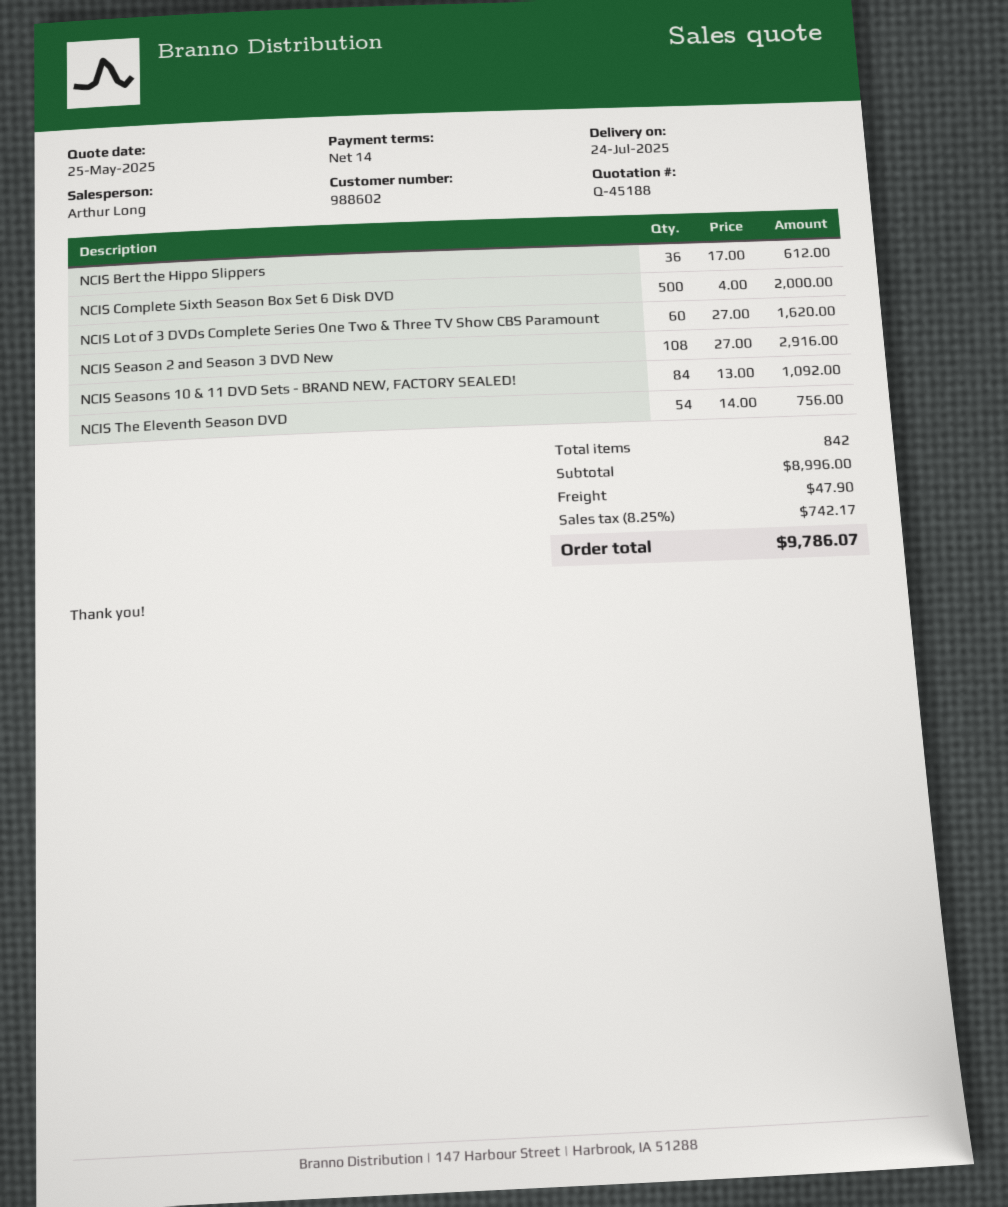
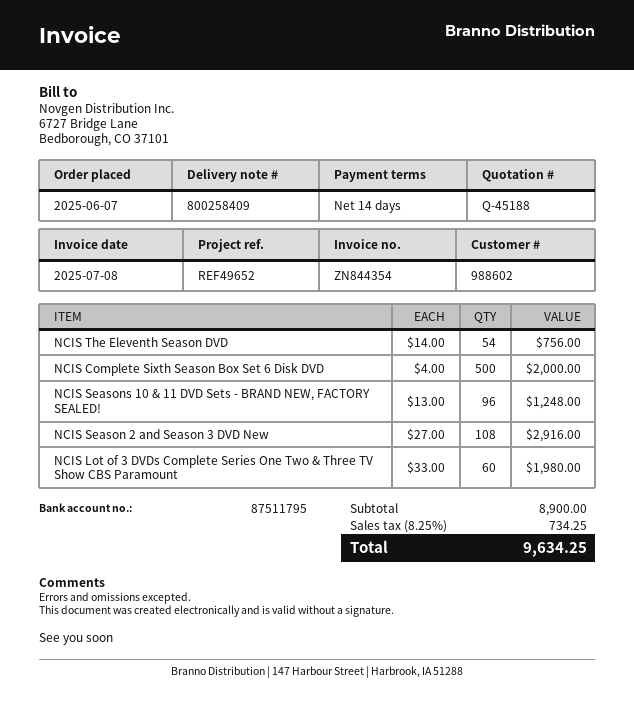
NCIS Bert the Hippo Slippers: 36 x 17.00 = 612.00 -> none
NCIS Lot of 3 DVDs Complete Series One Two & Three TV Show CBS Paramount: 60 x 27.00 = 1620.00 -> 60 x 33.00 = 1980.00
NCIS Seasons 10 & 11 DVD Sets - BRAND NEW, FACTORY SEALED!: 84 x 13.00 = 1092.00 -> 96 x 13.00 = 1248.00
subtotal: 8996.00 -> 8900.00
shipping: 47.90 -> none
tax: 8.25% = 742.17 -> 8.25% = 734.25
total: 9786.07 -> 9634.25

